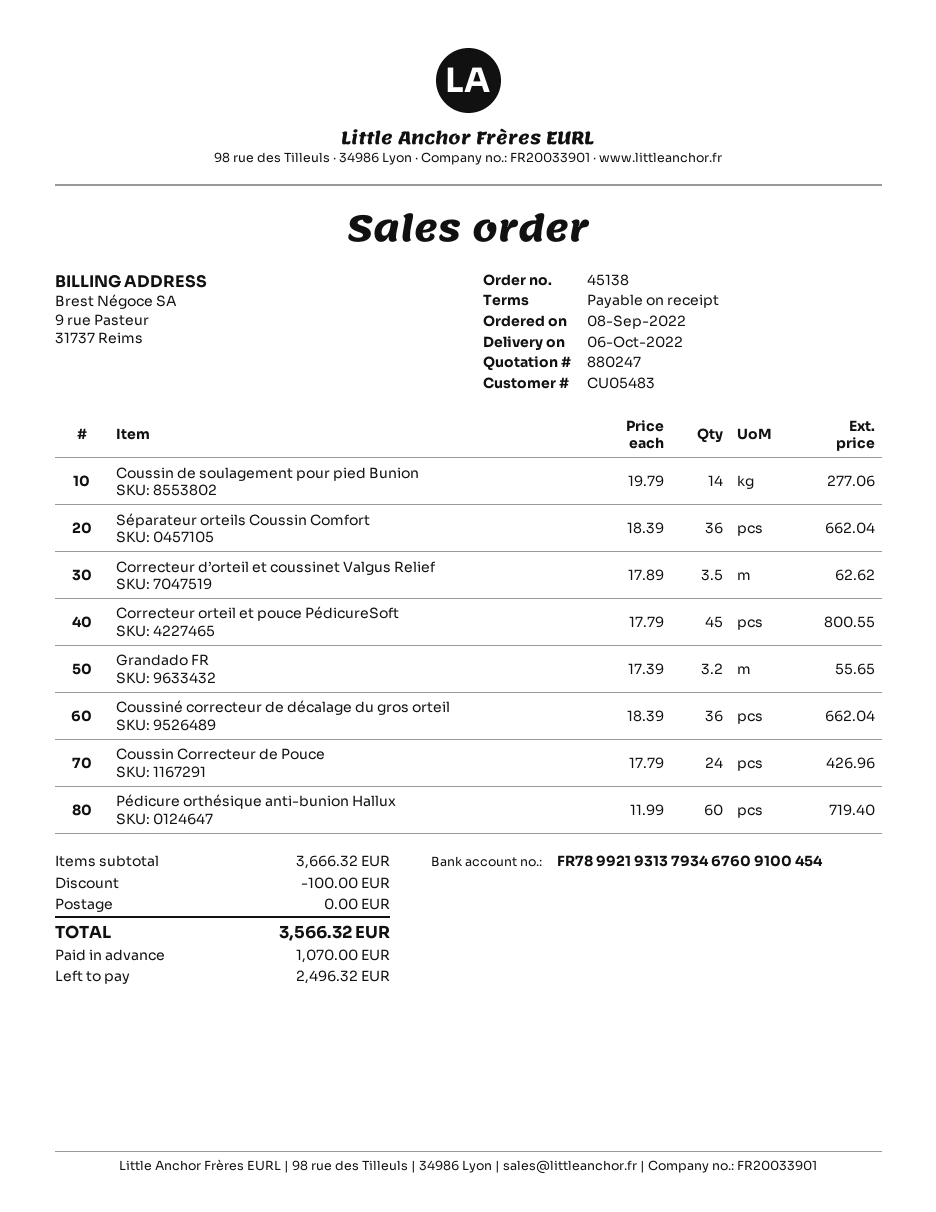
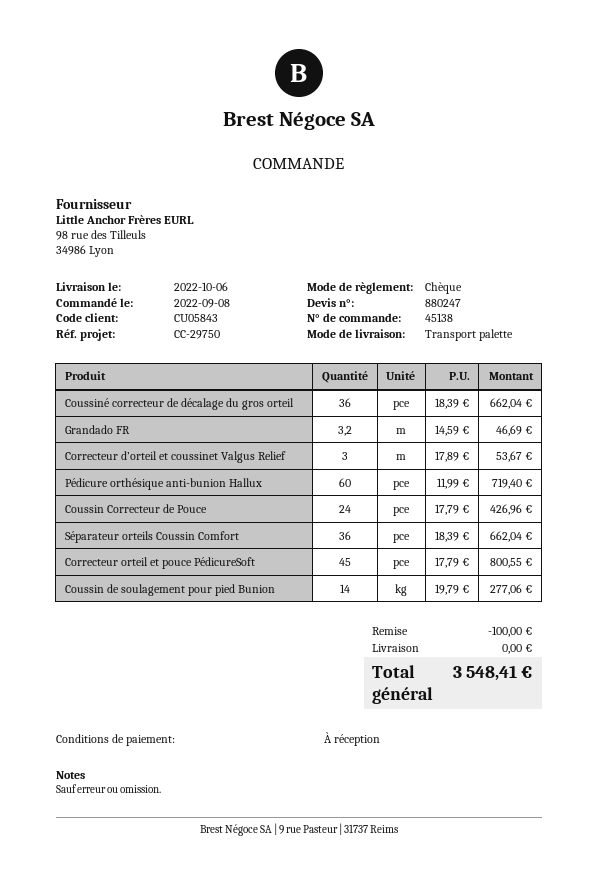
customer number: CU05483 -> CU05843
Correcteur d’orteil et coussinet Valgus Relief: 3.5 x 17.89 = 62.62 -> 3 x 17.89 = 53.67
Grandado FR: 3.2 x 17.39 = 55.65 -> 3.2 x 14.59 = 46.69
total: 3566.32 -> 3548.41

